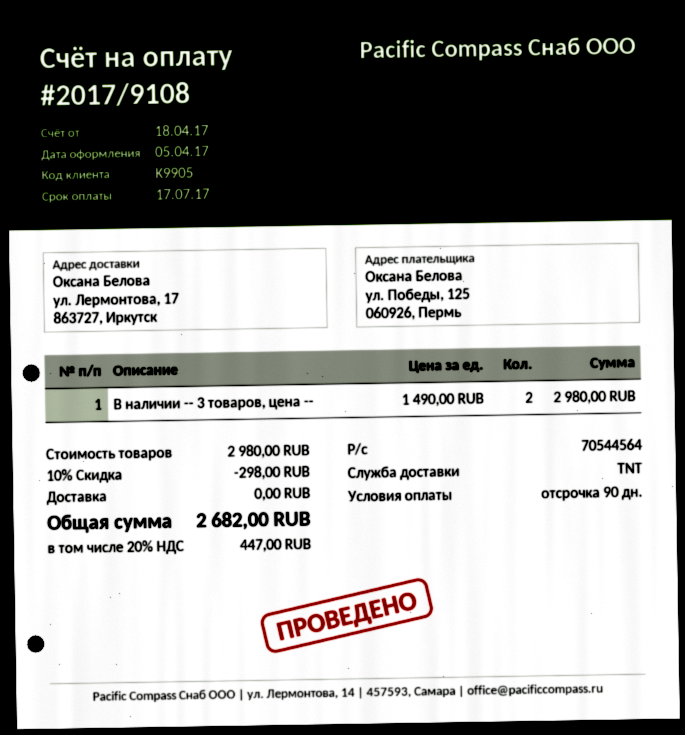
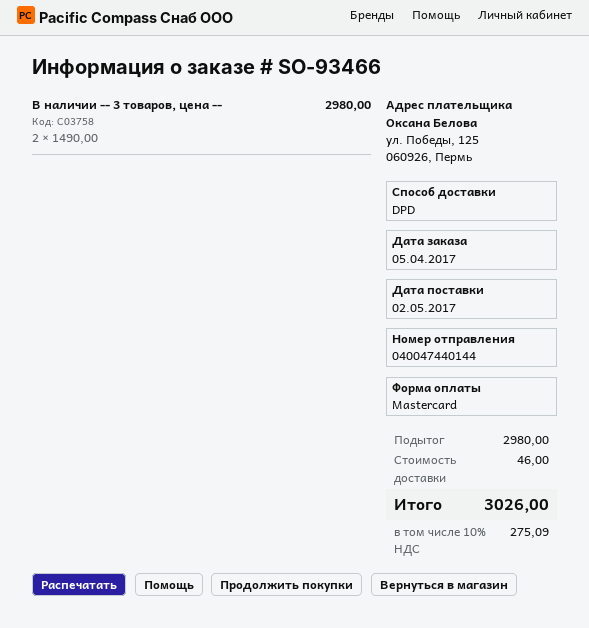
shipping method: TNT -> DPD
discount: 10% = 298.00 -> none
shipping: 0.00 -> 46.00
tax: 20% = 447.00 -> 10% = 275.09
total: 2682.00 -> 3026.00

